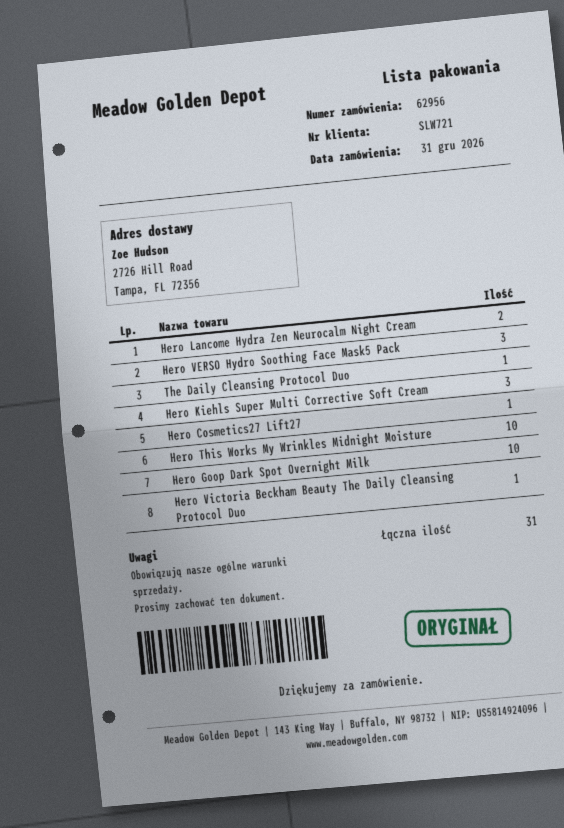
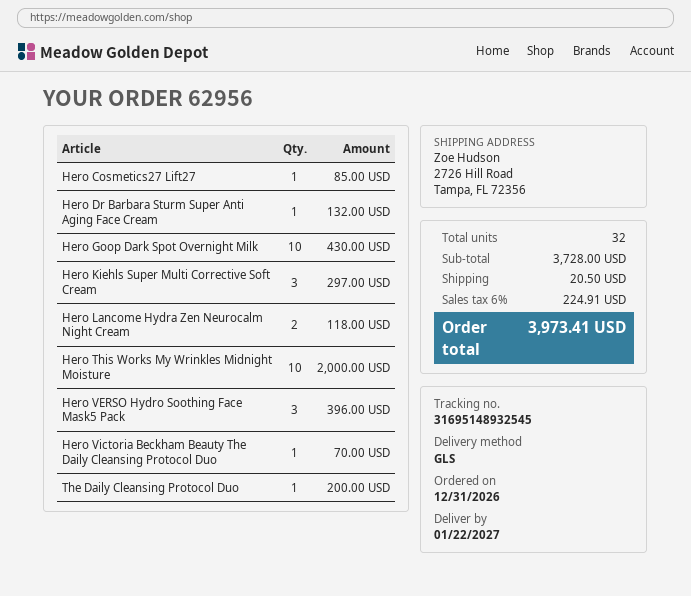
Hero Dr Barbara Sturm Super Anti Aging Face Cream: none -> 1
total quantity: 31 -> 32

